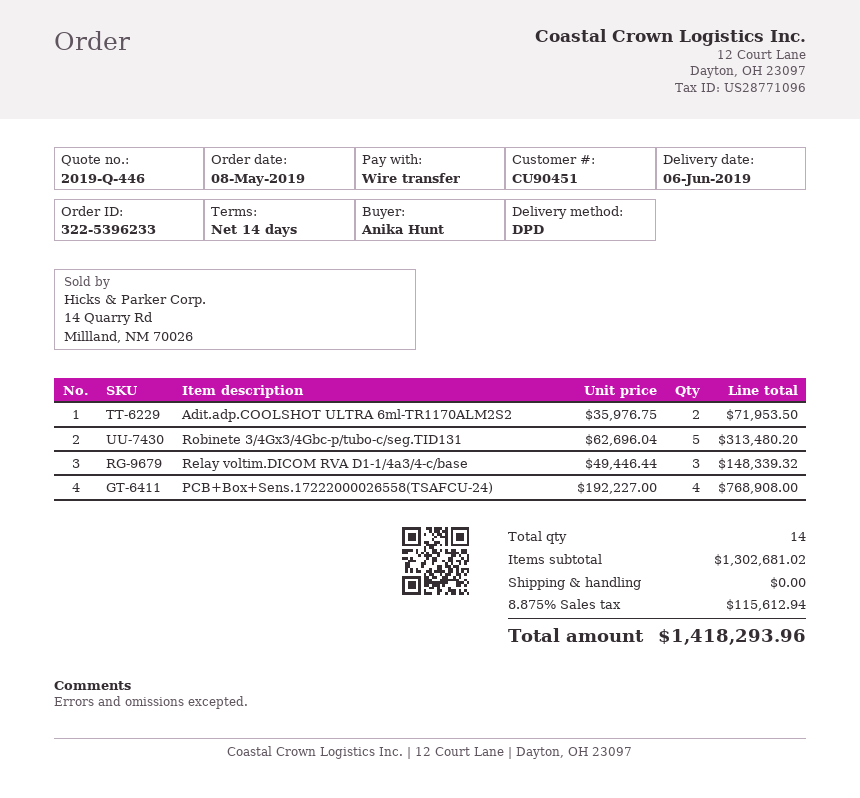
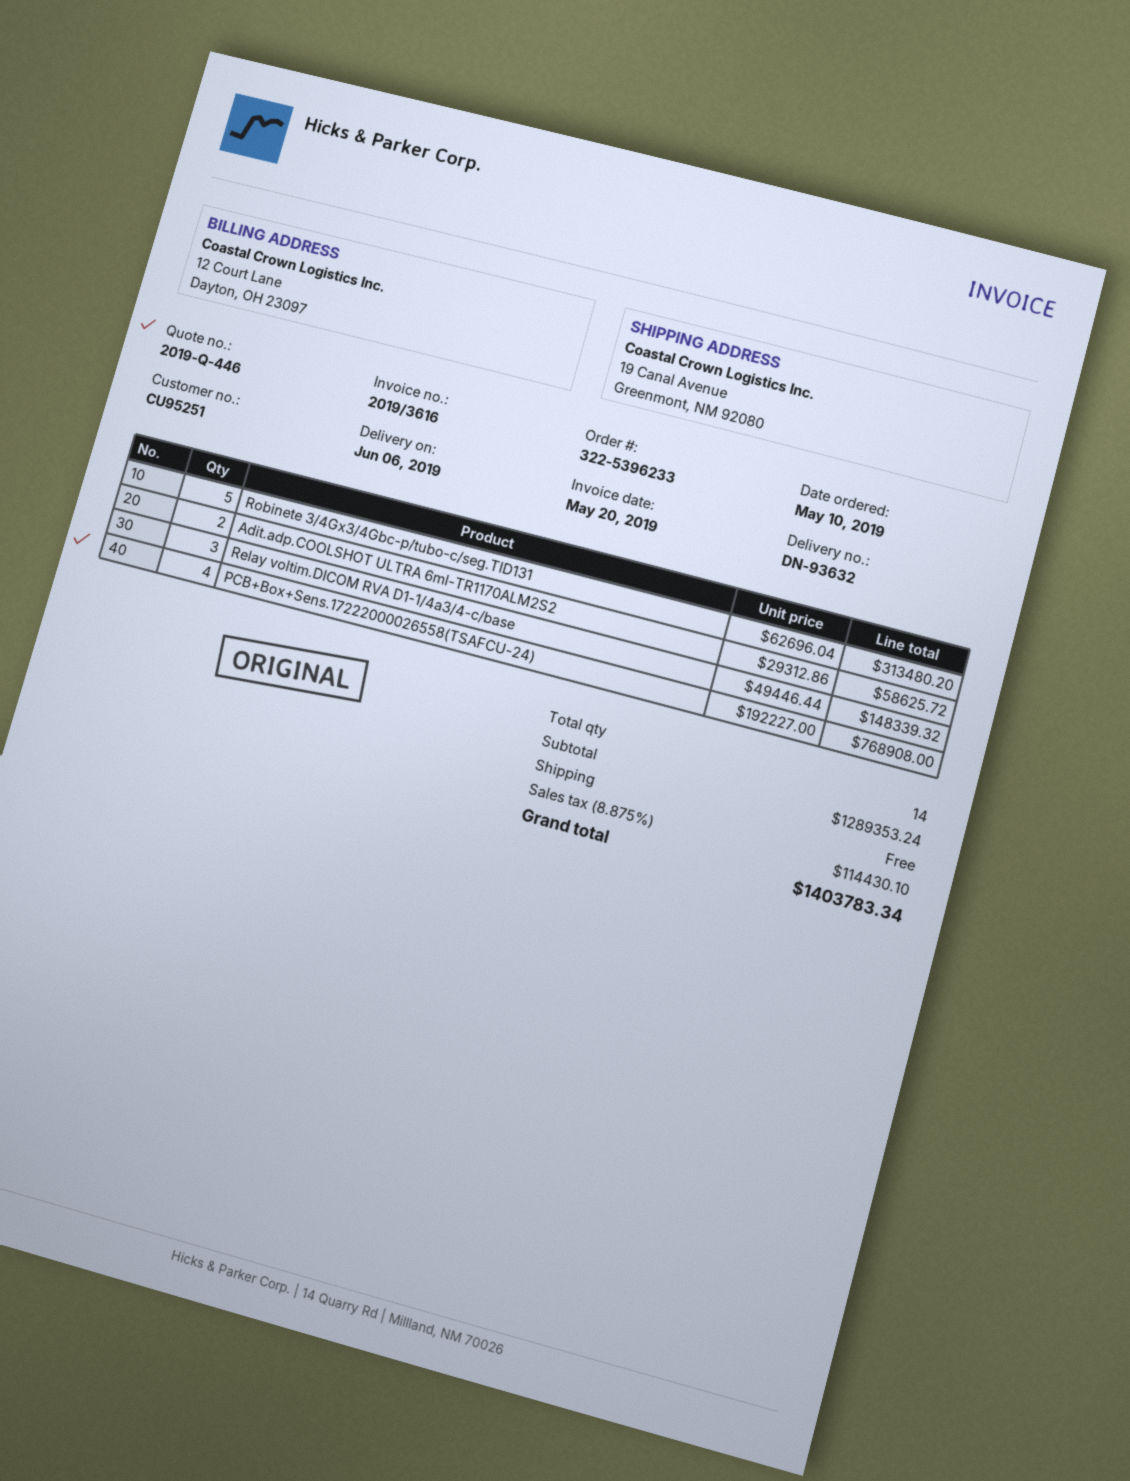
order date: 2019-05-08 -> 2019-05-10
customer number: CU90451 -> CU95251
Adit.adp.COOLSHOT ULTRA 6ml-TR1170ALM2S2: 2 x 35976.75 = 71953.50 -> 2 x 29312.86 = 58625.72
subtotal: 1302681.02 -> 1289353.24
tax: 8.875% = 115612.94 -> 8.875% = 114430.10
total: 1418293.96 -> 1403783.34

